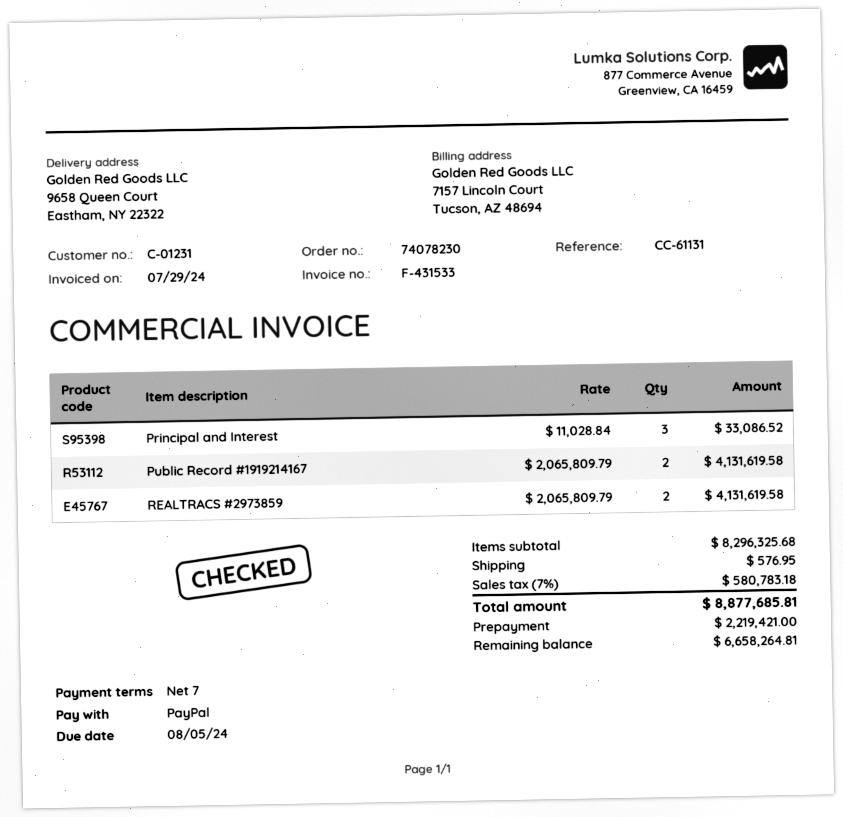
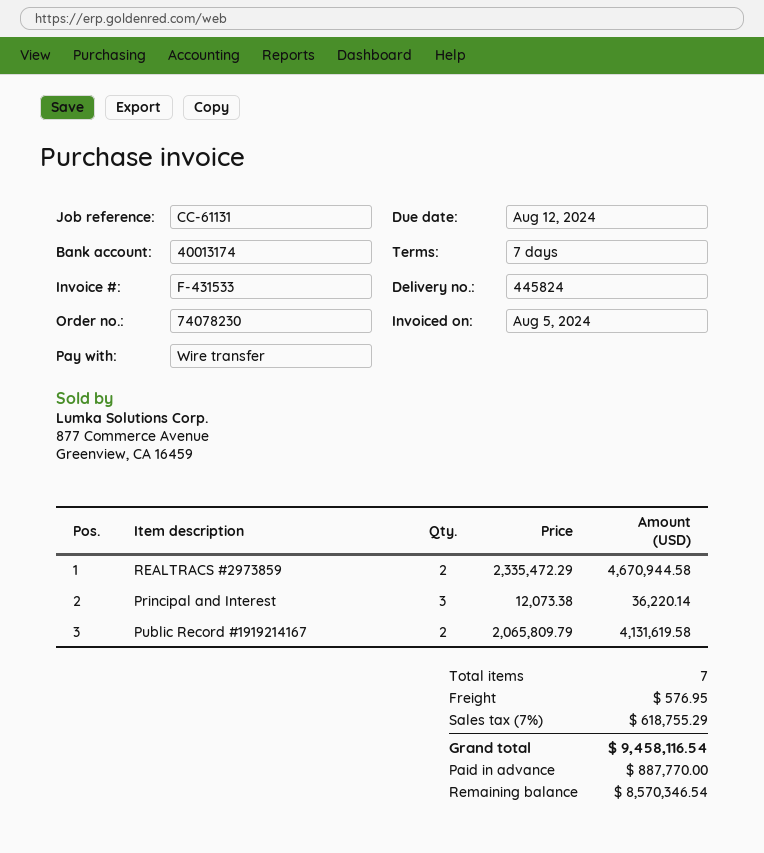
invoice date: 2024-07-29 -> 2024-08-05
due date: 2024-08-05 -> 2024-08-12
payment method: PayPal -> bank transfer
Principal and Interest: 3 x 11028.84 = 33086.52 -> 3 x 12073.38 = 36220.14
REALTRACS #2973859: 2 x 2065809.79 = 4131619.58 -> 2 x 2335472.29 = 4670944.58
tax: 7% = 580783.18 -> 7% = 618755.29
total: 8877685.81 -> 9458116.54
deposit: 2219421.00 -> 887770.00
balance: 6658264.81 -> 8570346.54

